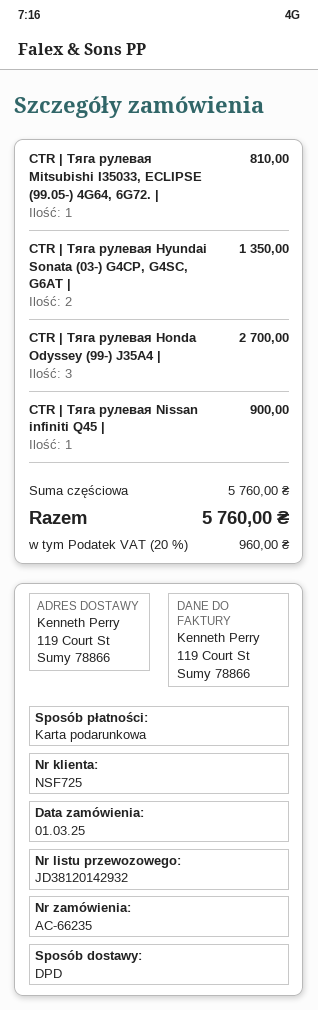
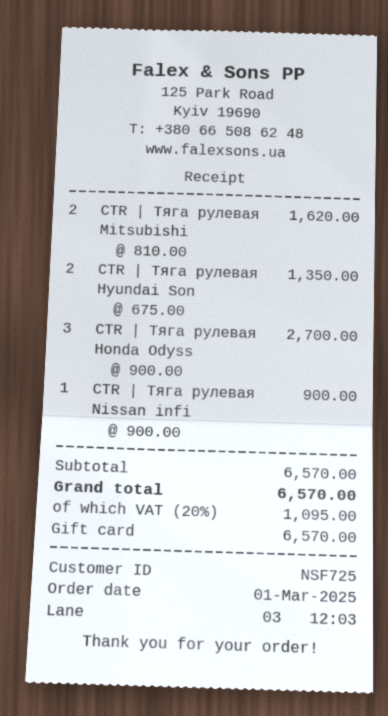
CTR | Тяга рулевая Mitsubishi I35033, ECLIPSE (99.05-) 4G64, 6G72. |: 1 for 810.00 -> 2 for 1620.00
subtotal: 5760.00 -> 6570.00
tax: 20% = 960.00 -> 20% = 1095.00
total: 5760.00 -> 6570.00

